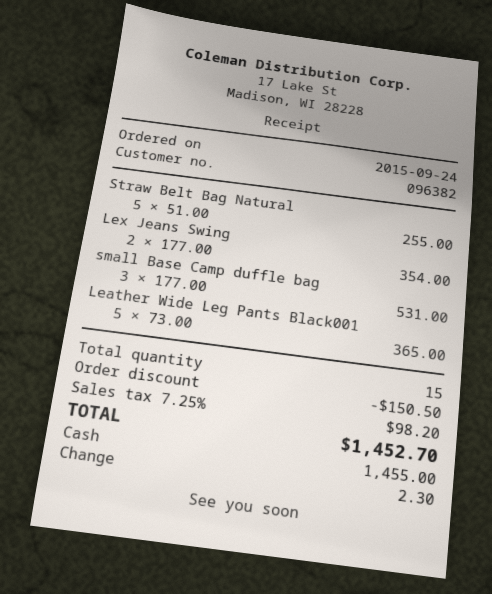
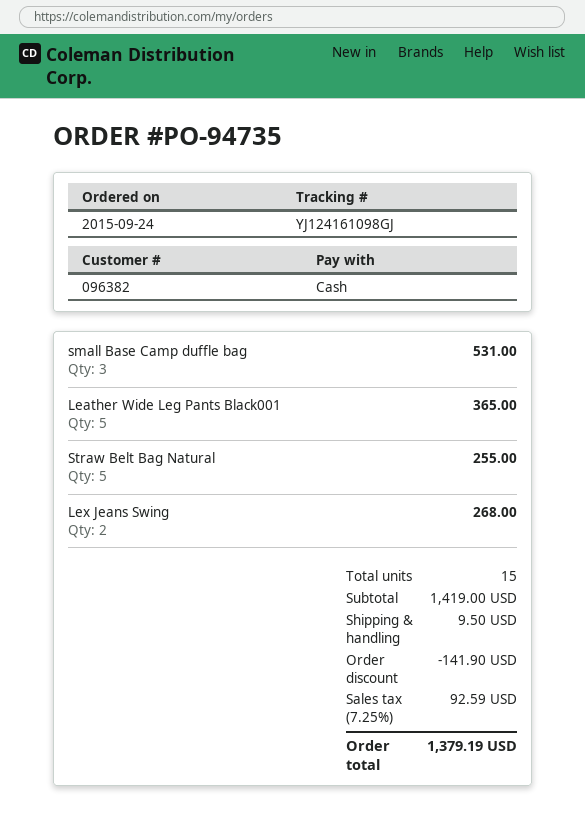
Lex Jeans Swing: 2 for 354.00 -> 2 for 268.00
discount: 150.50 -> 141.90
shipping: none -> 9.50
tax: 7.25% = 98.20 -> 7.25% = 92.59
total: 1452.70 -> 1379.19

